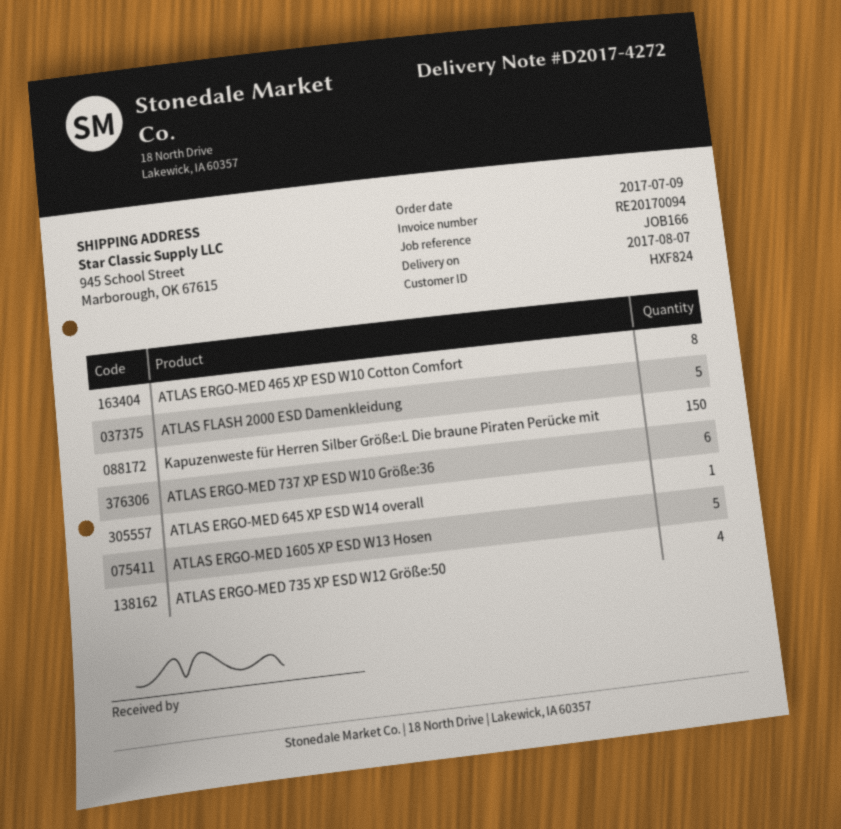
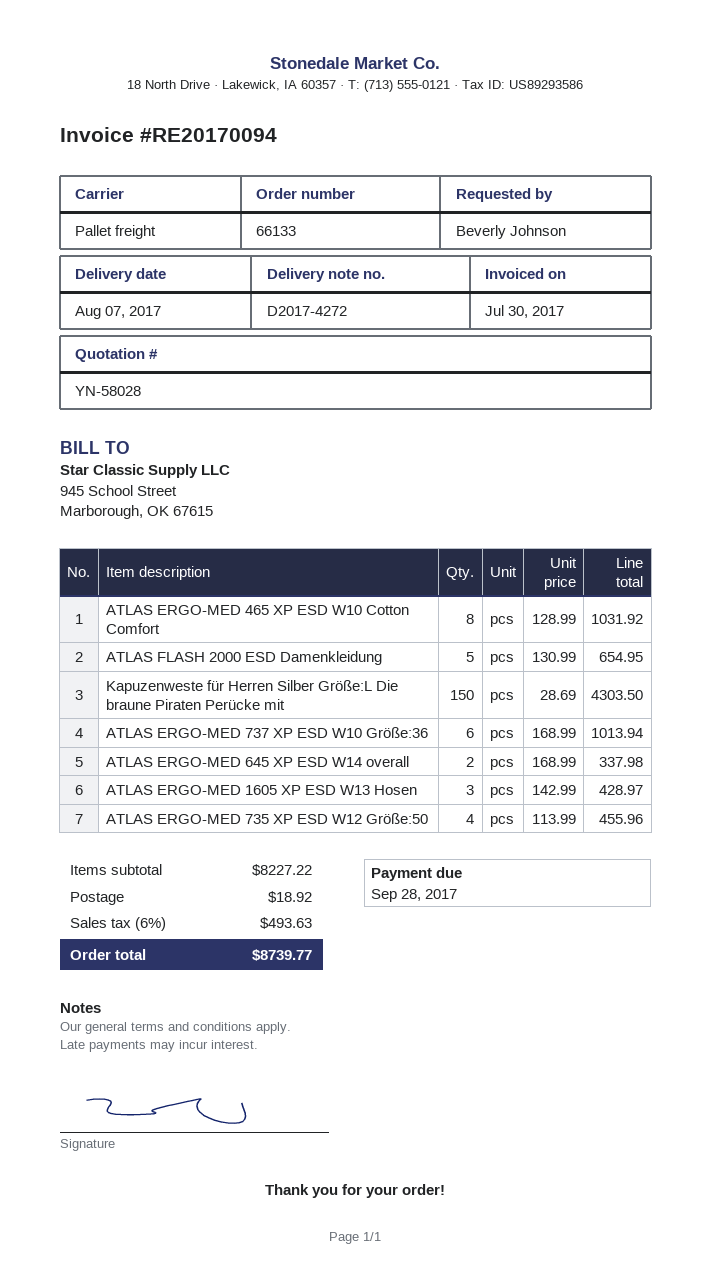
ATLAS ERGO-MED 645 XP ESD W14 overall: 1 -> 2
ATLAS ERGO-MED 1605 XP ESD W13 Hosen: 5 -> 3

